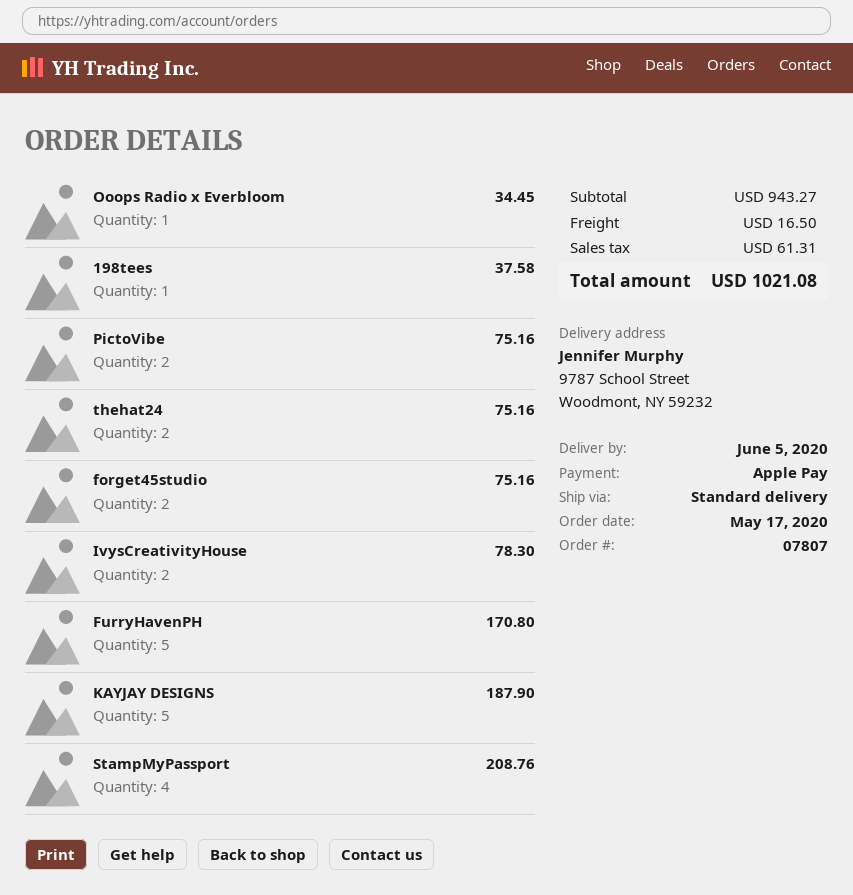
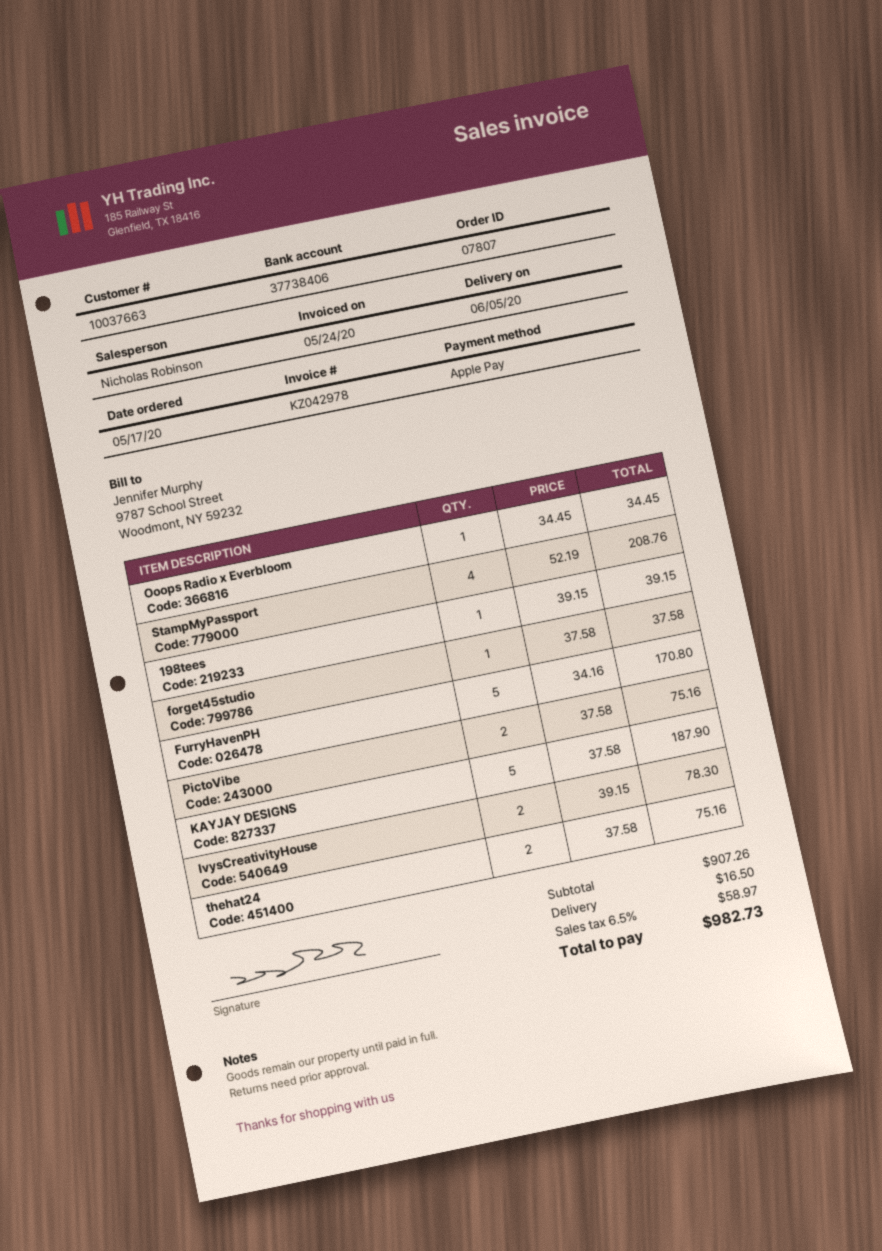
198tees: 1 for 37.58 -> 1 for 39.15
forget45studio: 2 for 75.16 -> 1 for 37.58
subtotal: 943.27 -> 907.26
tax: 61.31 -> 58.97
total: 1021.08 -> 982.73

